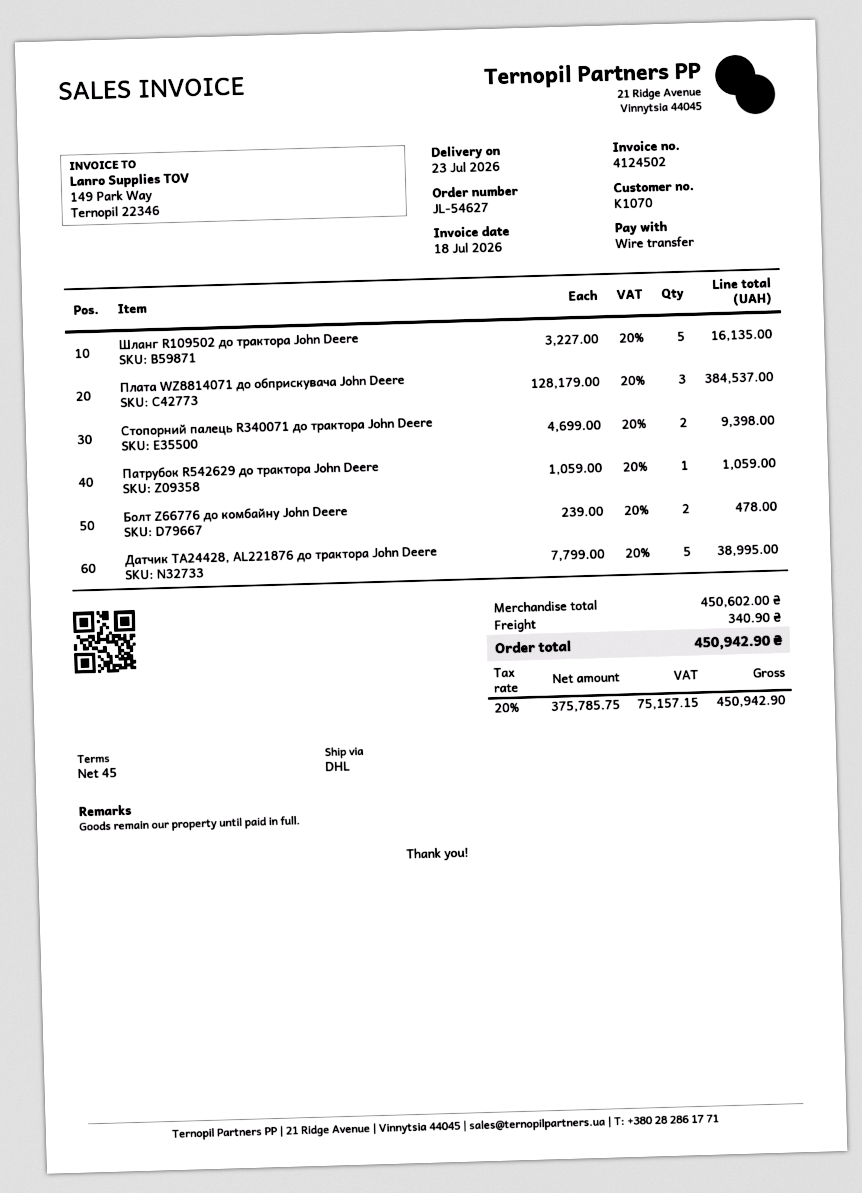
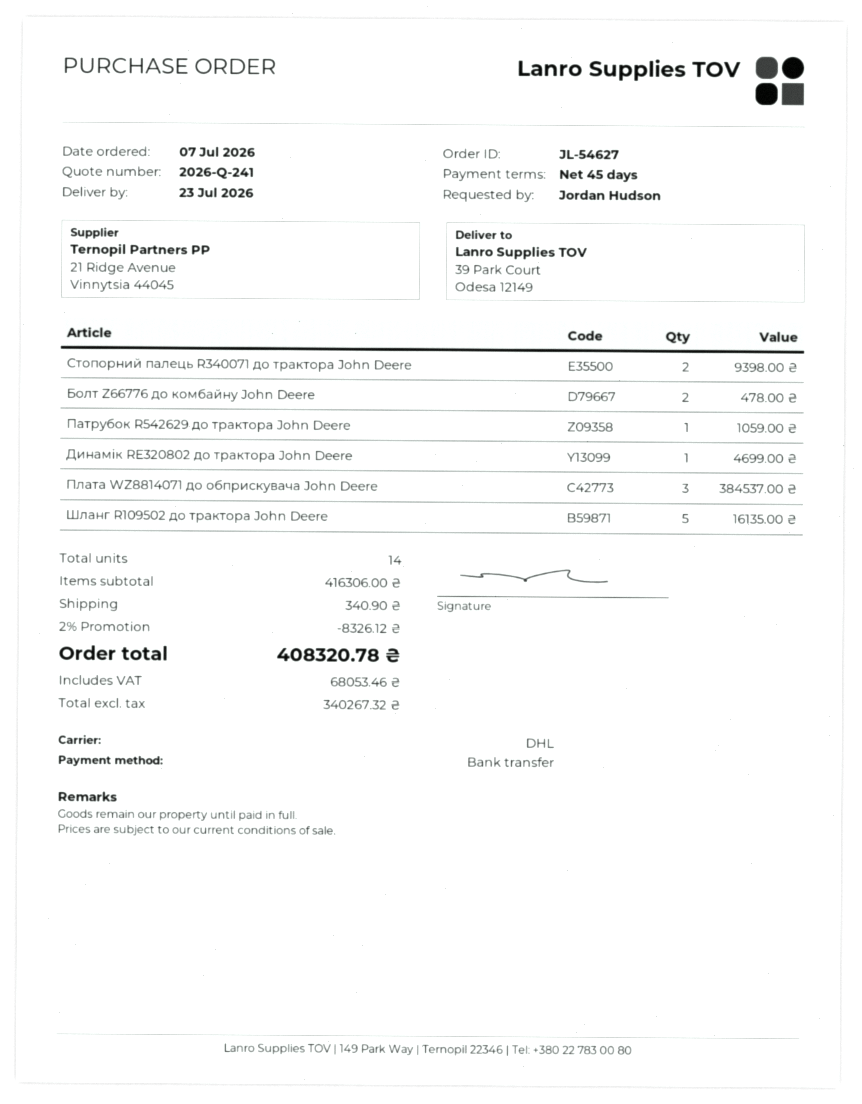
Датчик TA24428, AL221876 до трактора John Deere: 5 for 38995.00 -> none
Динамік RE320802 до трактора John Deere: none -> 1 for 4699.00
subtotal: 450602.00 -> 416306.00
discount: none -> 2% = 8326.12
net: 375785.75 -> 340267.32
tax: 75157.15 -> 68053.46
total: 450942.90 -> 408320.78

